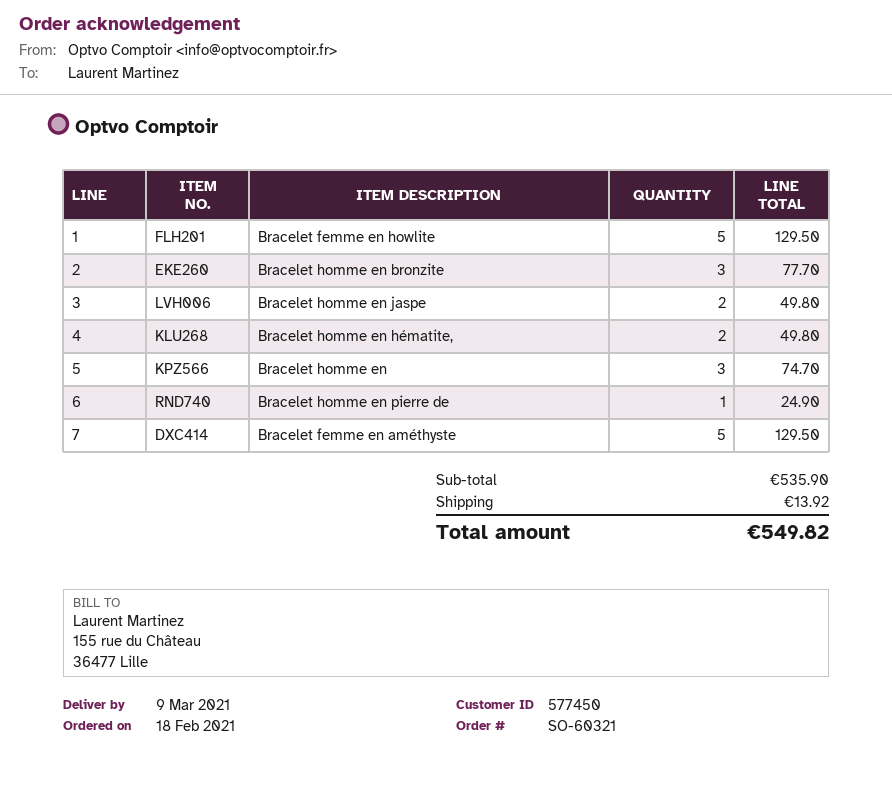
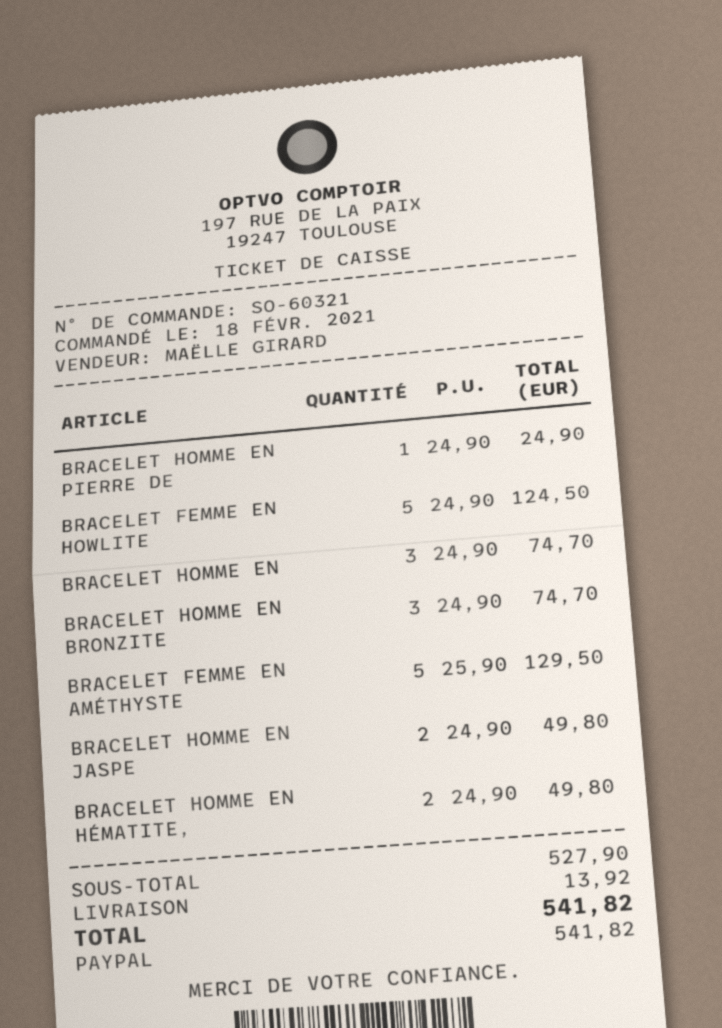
Bracelet femme en howlite: 5 for 129.50 -> 5 for 124.50
Bracelet homme en bronzite: 3 for 77.70 -> 3 for 74.70
subtotal: 535.90 -> 527.90
total: 549.82 -> 541.82

